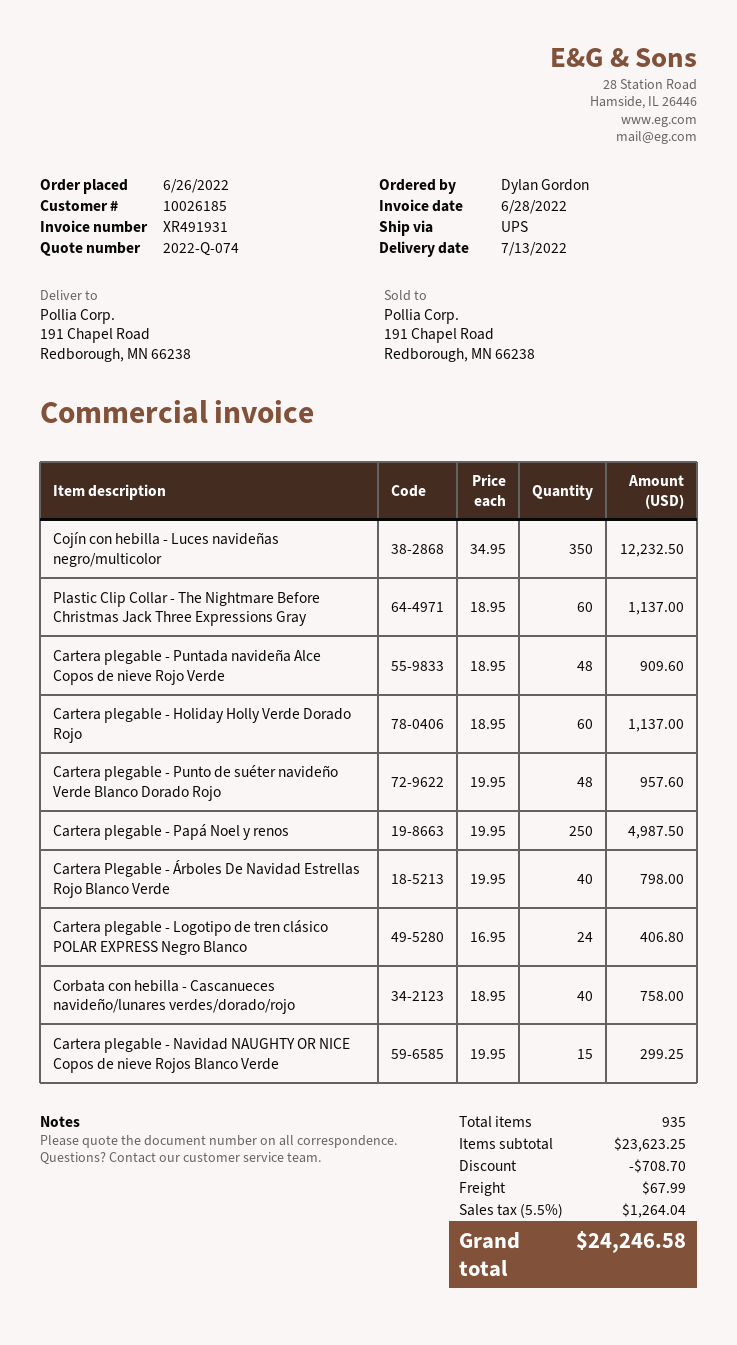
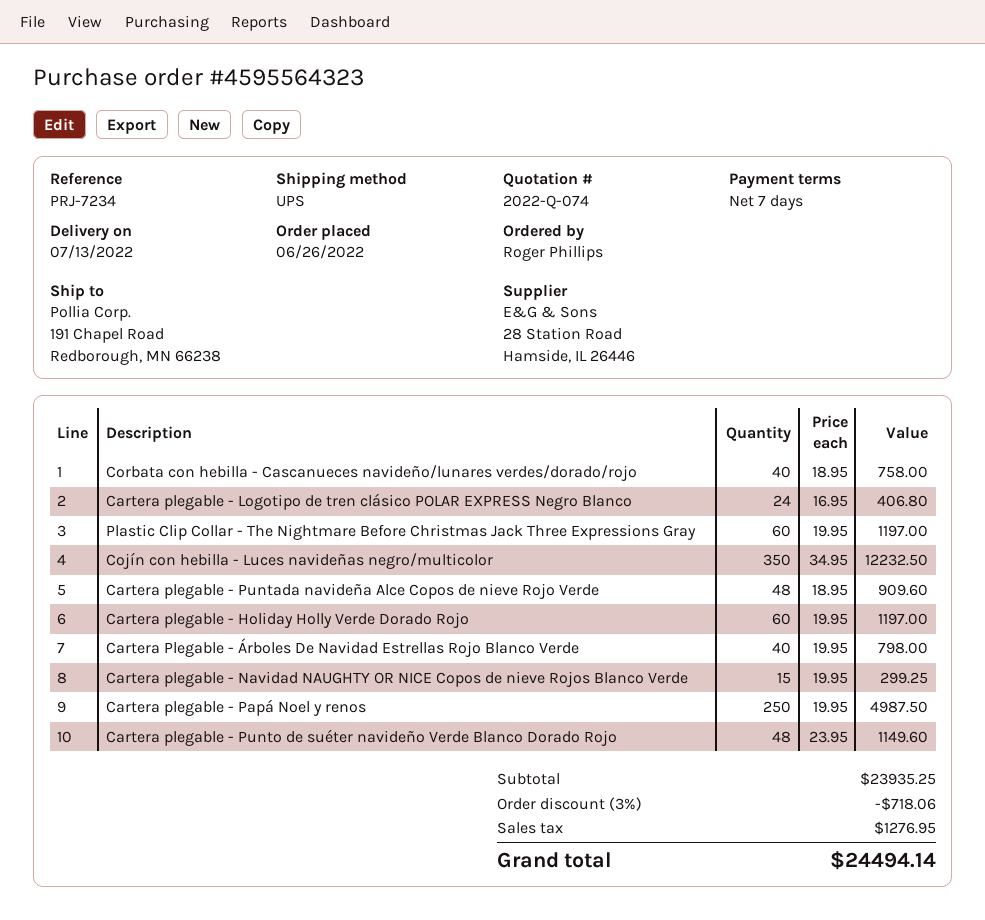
ordered by: Dylan Gordon -> Roger Phillips
Plastic Clip Collar - The Nightmare Before Christmas Jack Three Expressions Gray: 60 x 18.95 = 1137.00 -> 60 x 19.95 = 1197.00
Cartera plegable - Holiday Holly Verde Dorado Rojo: 60 x 18.95 = 1137.00 -> 60 x 19.95 = 1197.00
Cartera plegable - Punto de suéter navideño Verde Blanco Dorado Rojo: 48 x 19.95 = 957.60 -> 48 x 23.95 = 1149.60
subtotal: 23623.25 -> 23935.25
discount: 708.70 -> 718.06
shipping: 67.99 -> none
tax: 1264.04 -> 1276.95
total: 24246.58 -> 24494.14

